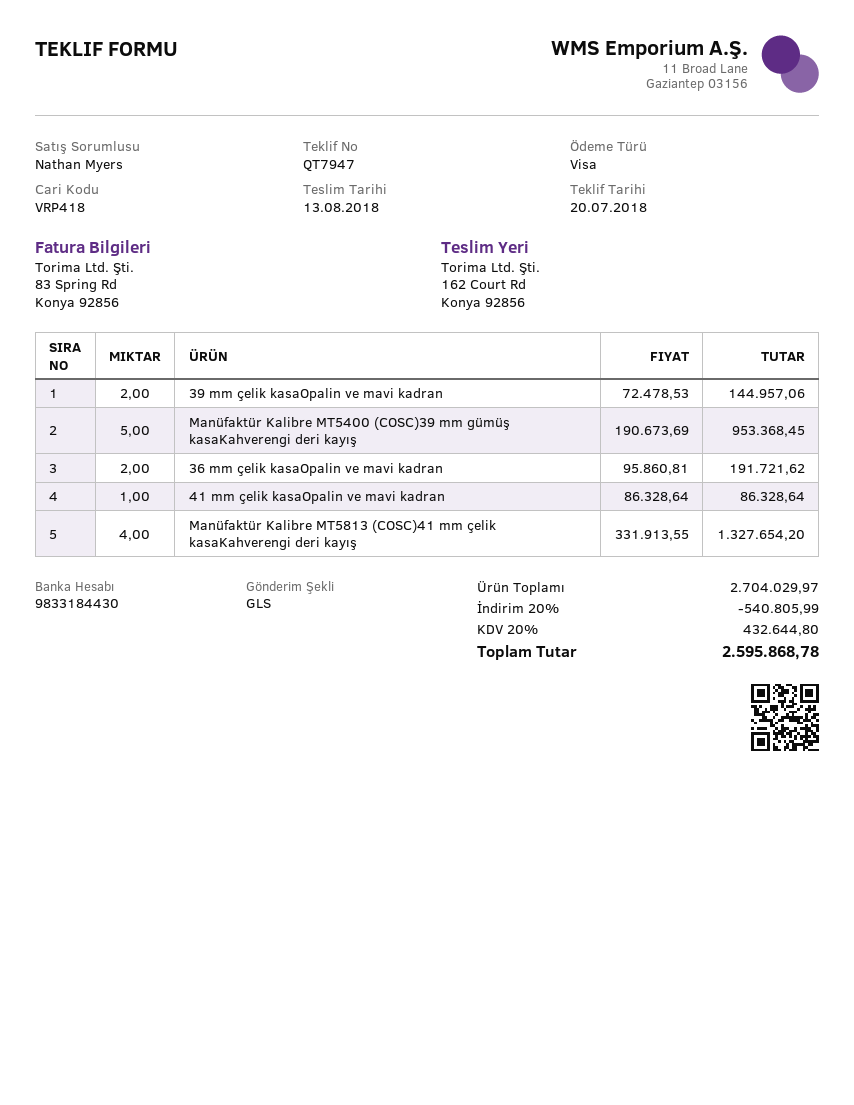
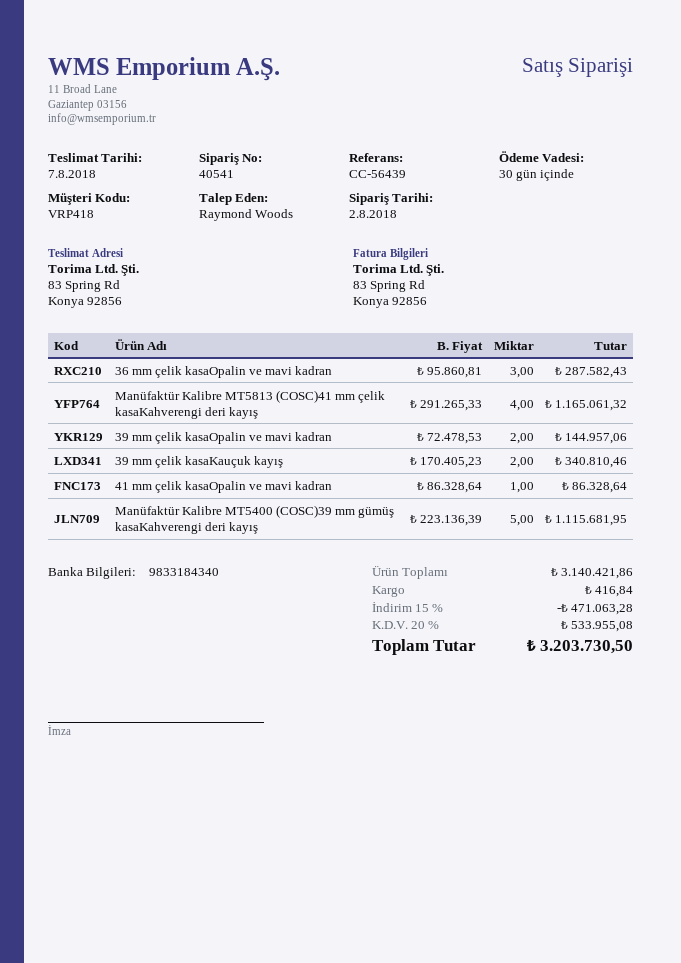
delivery date: 2018-08-13 -> 2018-08-07
bank account: 9833184430 -> 9833184340
ship to: 162 Court Rd, Konya 92856 -> 83 Spring Rd, Konya 92856
Manüfaktür Kalibre MT5400 (COSC)39 mm gümüş kasaKahverengi deri kayış: 5 x 190673.69 = 953368.45 -> 5 x 223136.39 = 1115681.95
36 mm çelik kasaOpalin ve mavi kadran: 2 x 95860.81 = 191721.62 -> 3 x 95860.81 = 287582.43
Manüfaktür Kalibre MT5813 (COSC)41 mm çelik kasaKahverengi deri kayış: 4 x 331913.55 = 1327654.20 -> 4 x 291265.33 = 1165061.32
39 mm çelik kasaKauçuk kayış: none -> 2 x 170405.23 = 340810.46
subtotal: 2704029.97 -> 3140421.86
discount: 20% = 540805.99 -> 15% = 471063.28
shipping: none -> 416.84
tax: 20% = 432644.80 -> 20% = 533955.08
total: 2595868.78 -> 3203730.50

